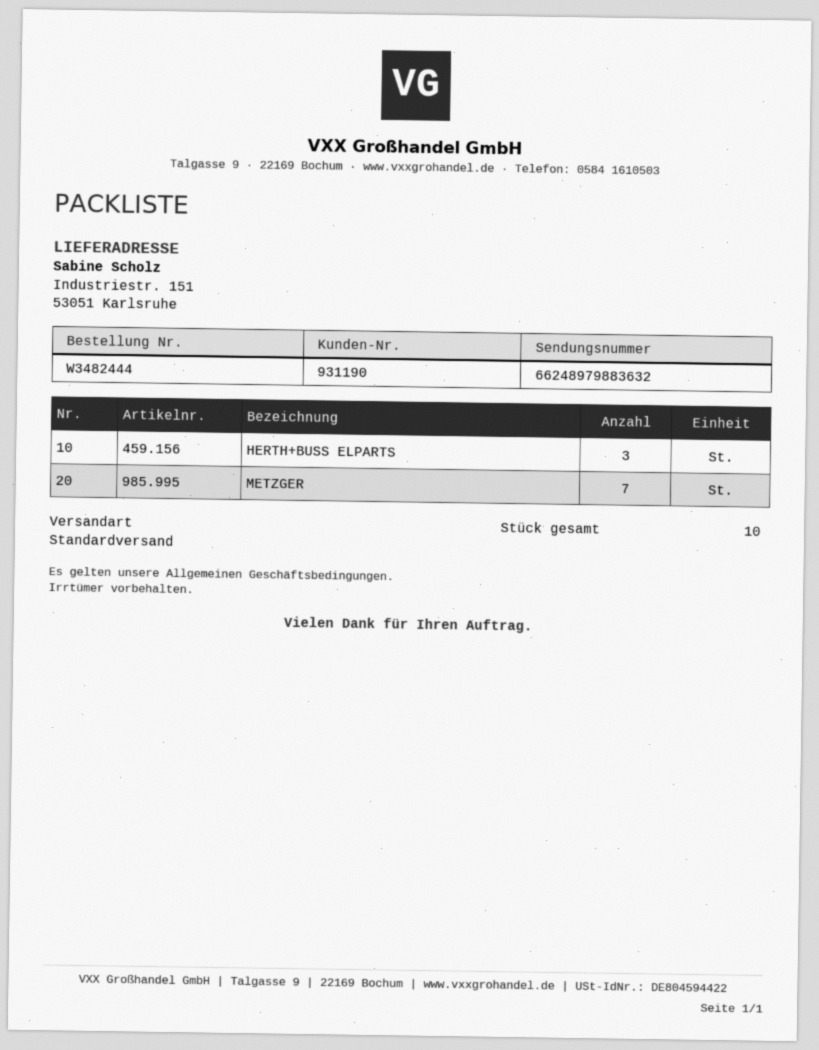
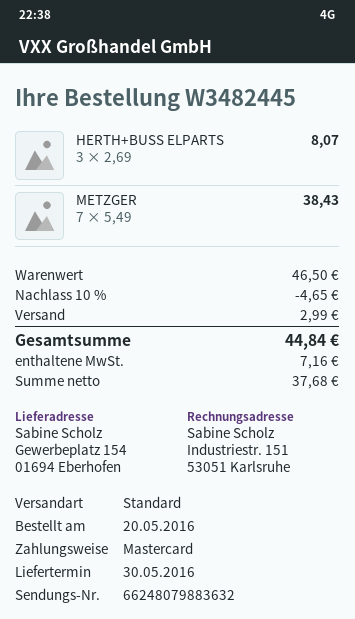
order number: W3482444 -> W3482445
tracking number: 66248979883632 -> 66248079883632
ship to: Industriestr. 151, 53051 Karlsruhe -> Gewerbeplatz 154, 01694 Eberhofen

